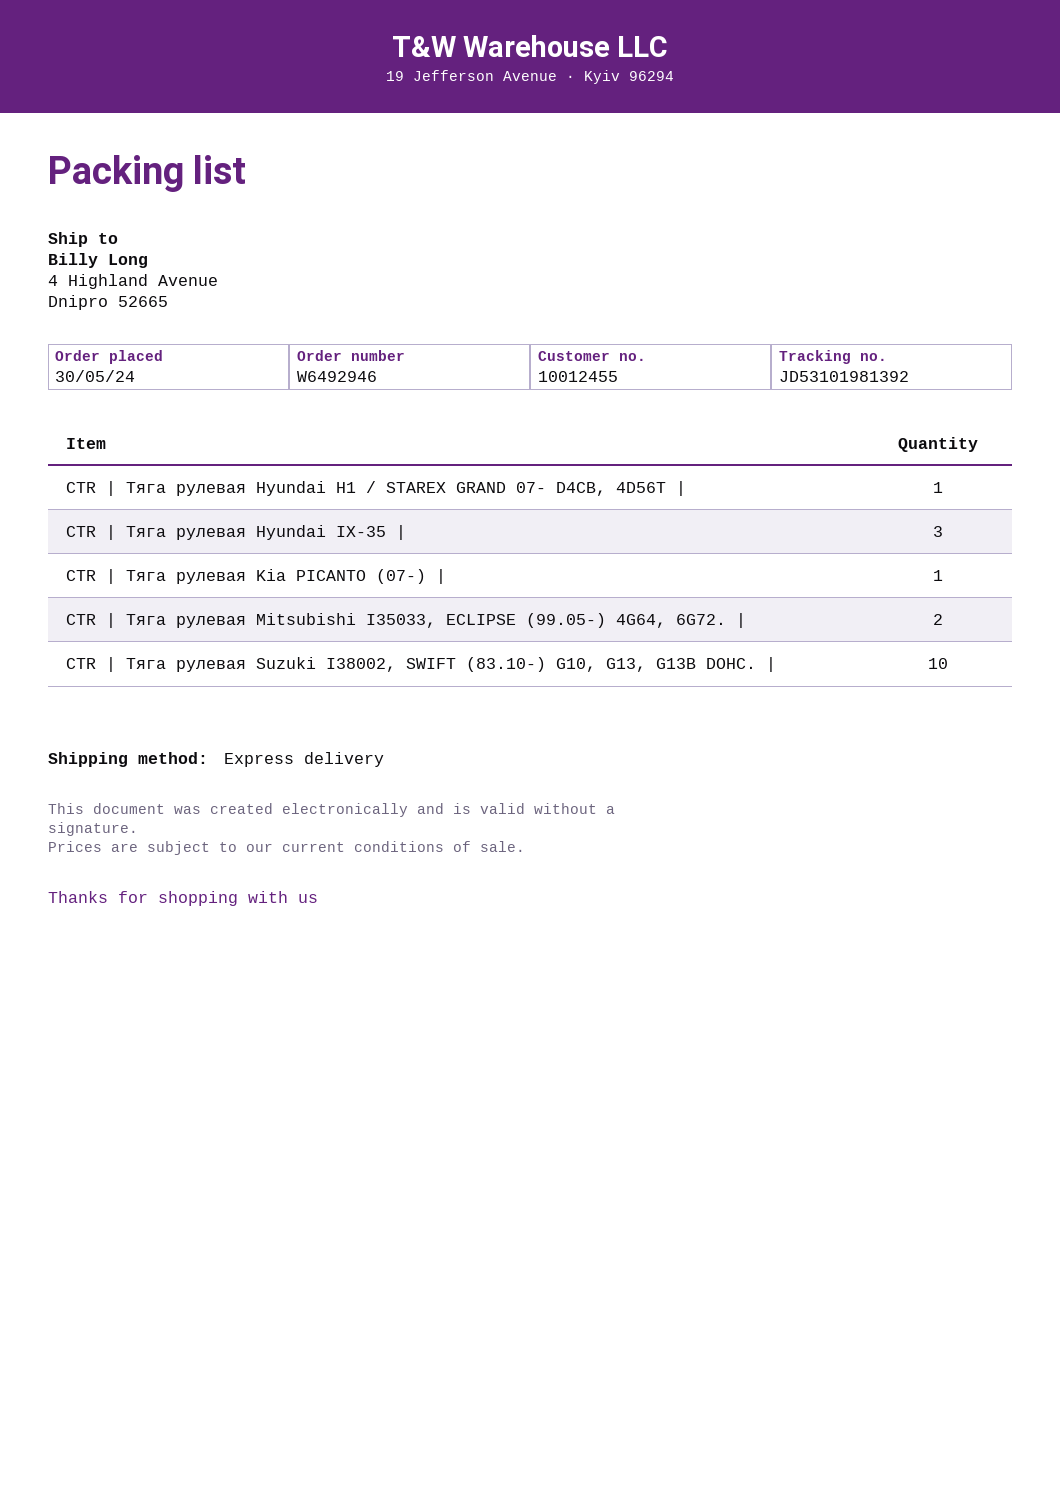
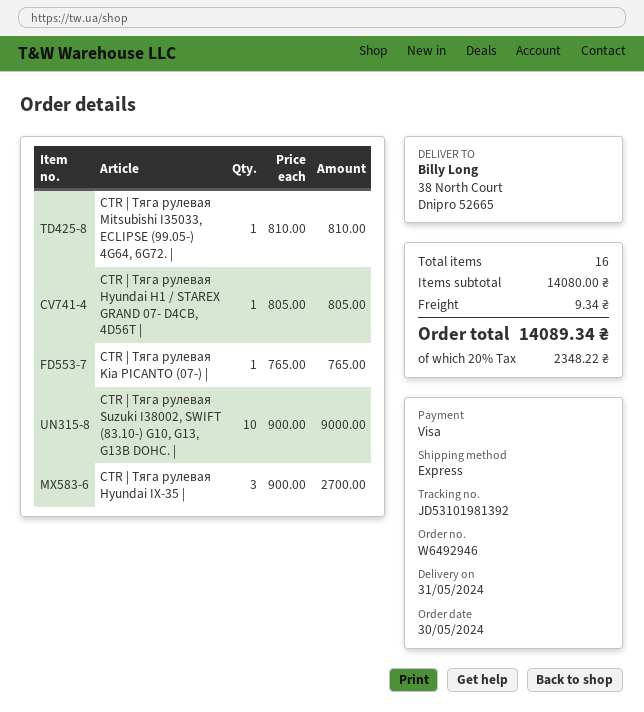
ship to: 4 Highland Avenue, Dnipro 52665 -> 38 North Court, Dnipro 52665
CTR | Тяга рулевая Mitsubishi I35033, ECLIPSE (99.05-) 4G64, 6G72. |: 2 -> 1

